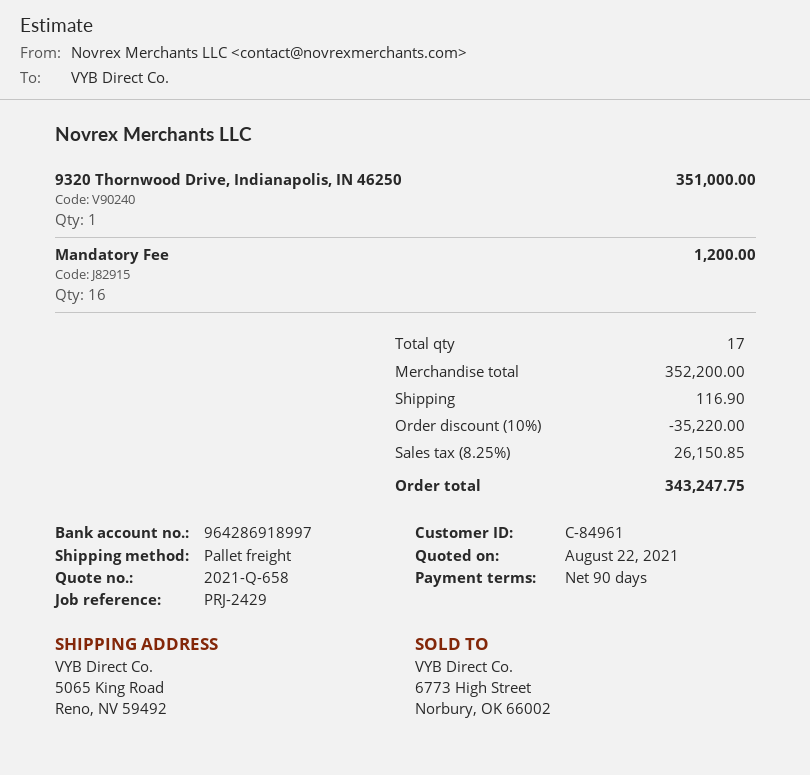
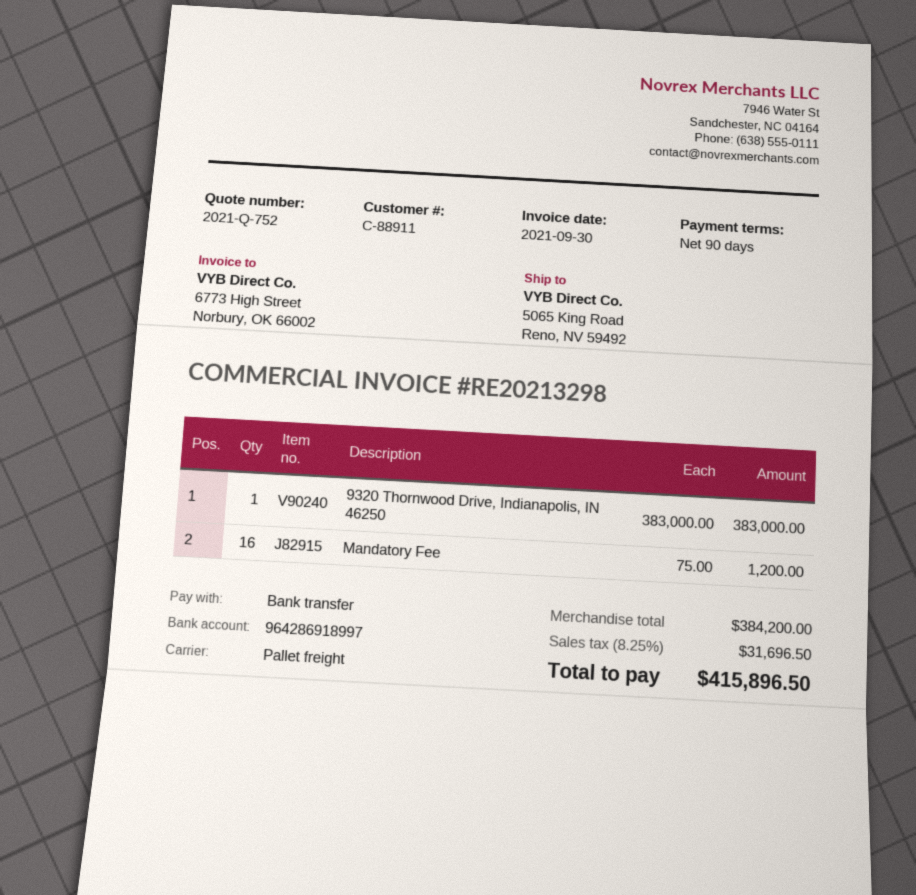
quote number: 2021-Q-658 -> 2021-Q-752
customer number: C-84961 -> C-88911
9320 Thornwood Drive, Indianapolis, IN 46250: 1 for 351000.00 -> 1 for 383000.00
subtotal: 352200.00 -> 384200.00
discount: 10% = 35220.00 -> none
shipping: 116.90 -> none
tax: 8.25% = 26150.85 -> 8.25% = 31696.50
total: 343247.75 -> 415896.50

